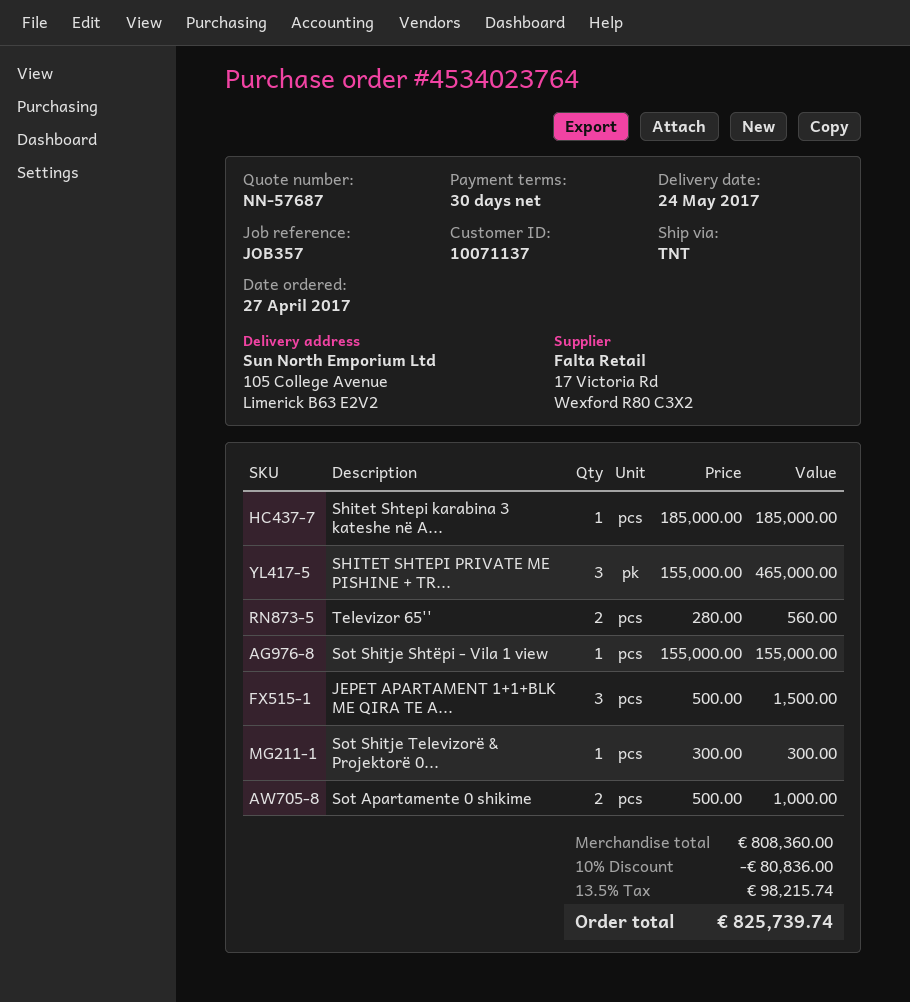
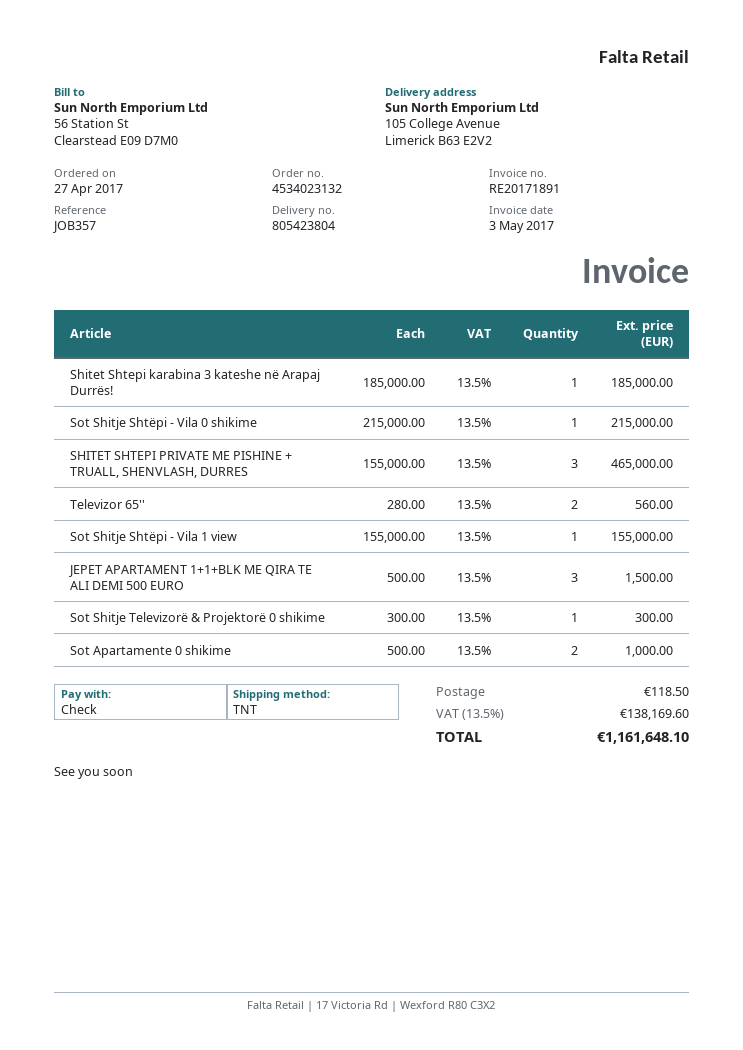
order number: 4534023764 -> 4534023132
Sot Shitje Shtëpi - Vila 0 shikime: none -> 1 x 215000.00 = 215000.00
discount: 10% = 80836.00 -> none
shipping: none -> 118.50
tax: 13.5% = 98215.74 -> 13.5% = 138169.60
total: 825739.74 -> 1161648.10

